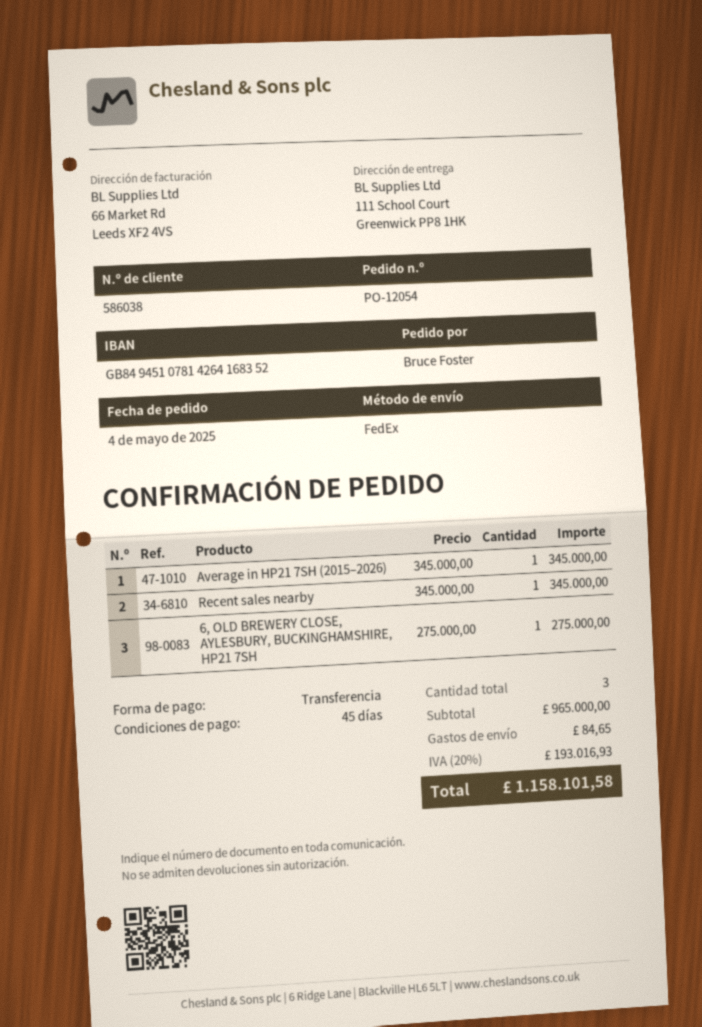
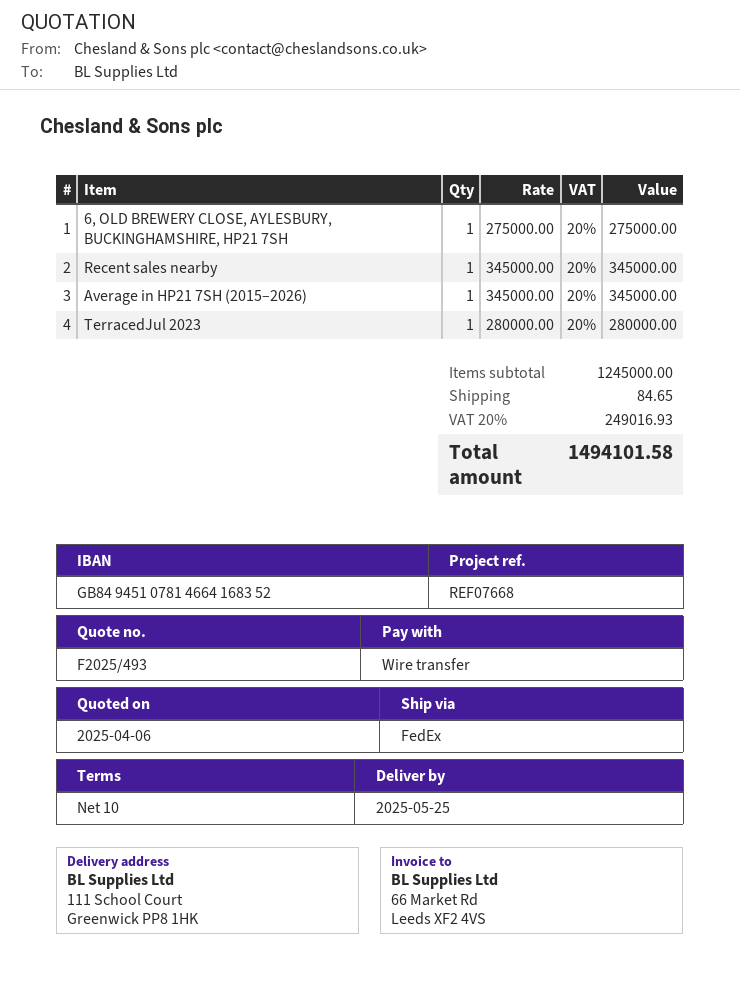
payment terms: 45 days -> 10 days
bank account: GB84945107814264168352 -> GB84945107814664168352
TerracedJul 2023: none -> 1 x 280000.00 = 280000.00
subtotal: 965000.00 -> 1245000.00
tax: 20% = 193016.93 -> 20% = 249016.93
total: 1158101.58 -> 1494101.58

